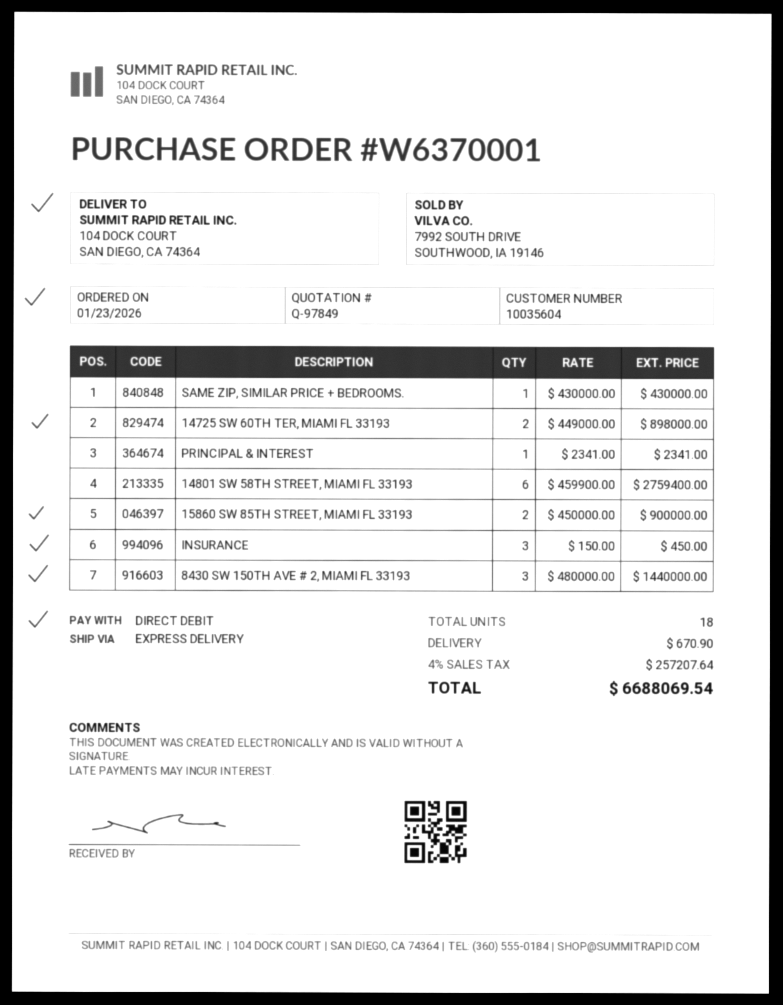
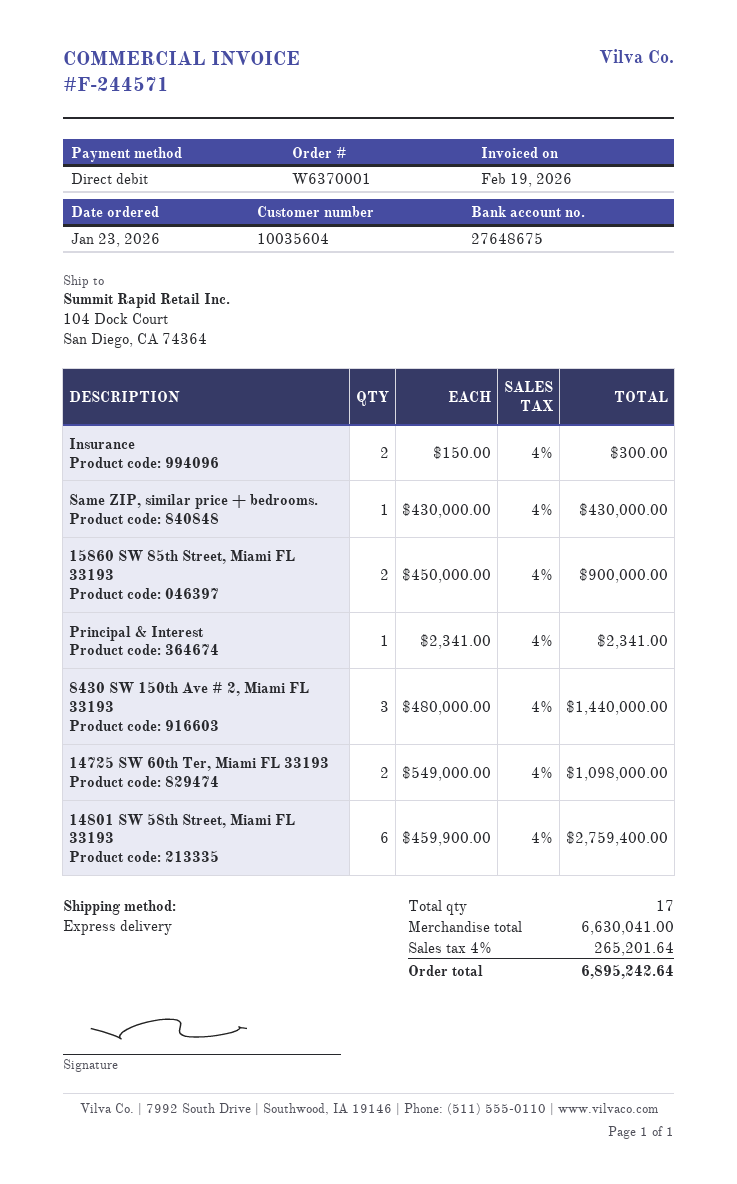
14725 SW 60TH TER, MIAMI FL 33193: 2 x 449000.00 = 898000.00 -> 2 x 549000.00 = 1098000.00
INSURANCE: 3 x 150.00 = 450.00 -> 2 x 150.00 = 300.00
total quantity: 18 -> 17
shipping: 670.90 -> none
tax: 4% = 257207.64 -> 4% = 265201.64
total: 6688069.54 -> 6895242.64

